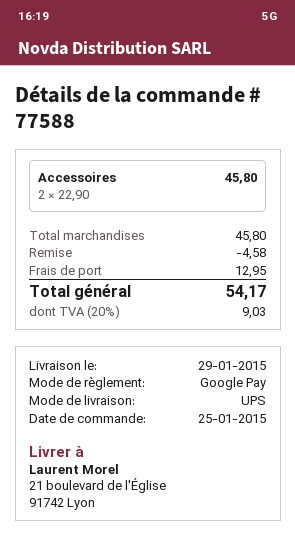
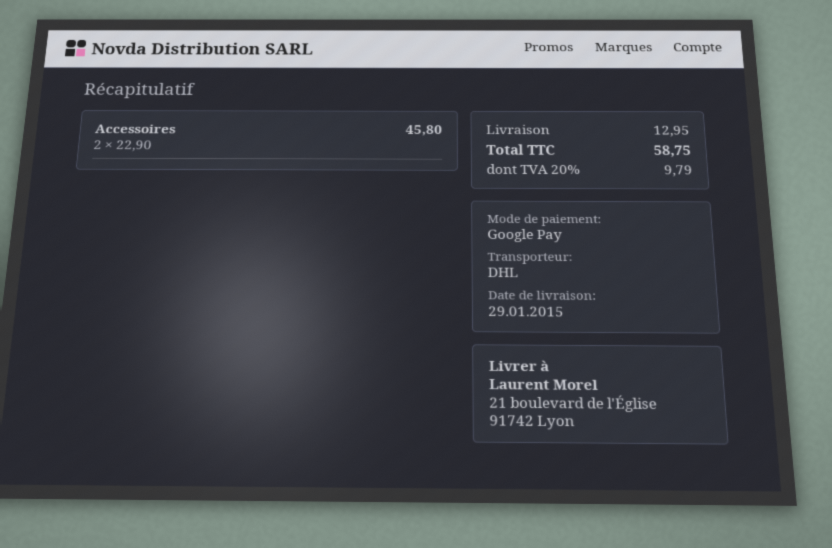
shipping method: UPS -> DHL
discount: 4.58 -> none
tax: 20% = 9.03 -> 20% = 9.79
total: 54.17 -> 58.75

